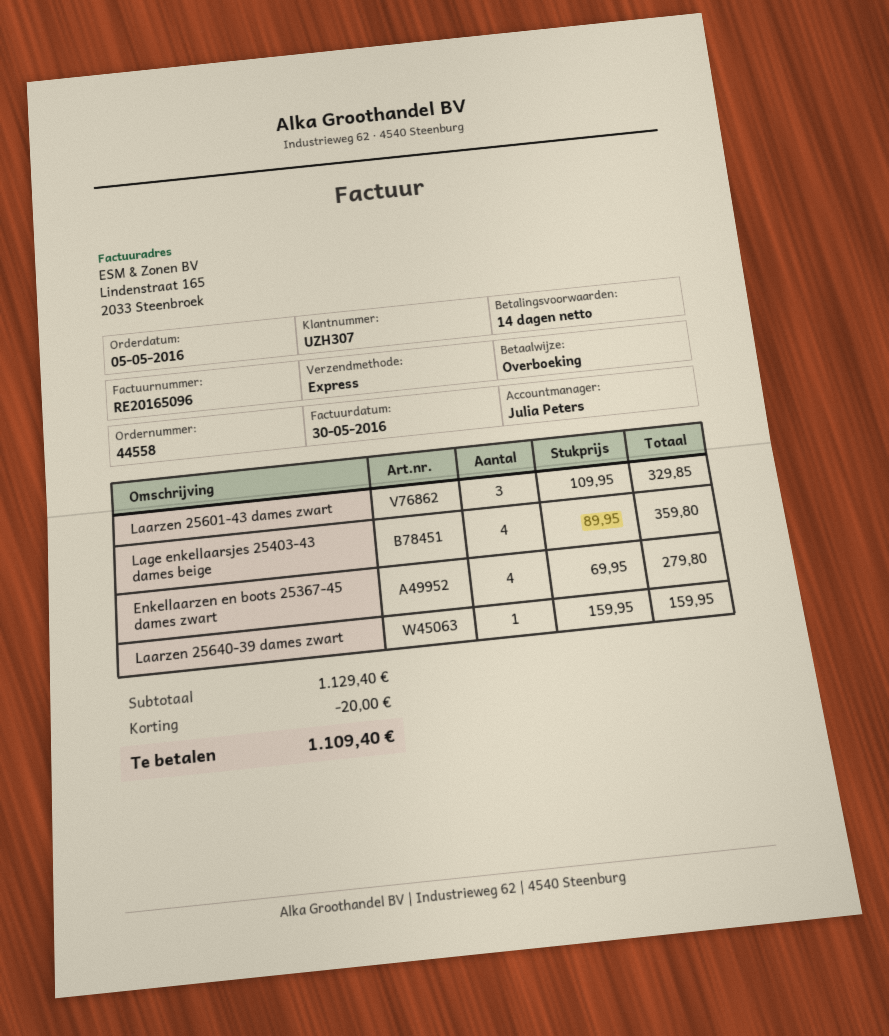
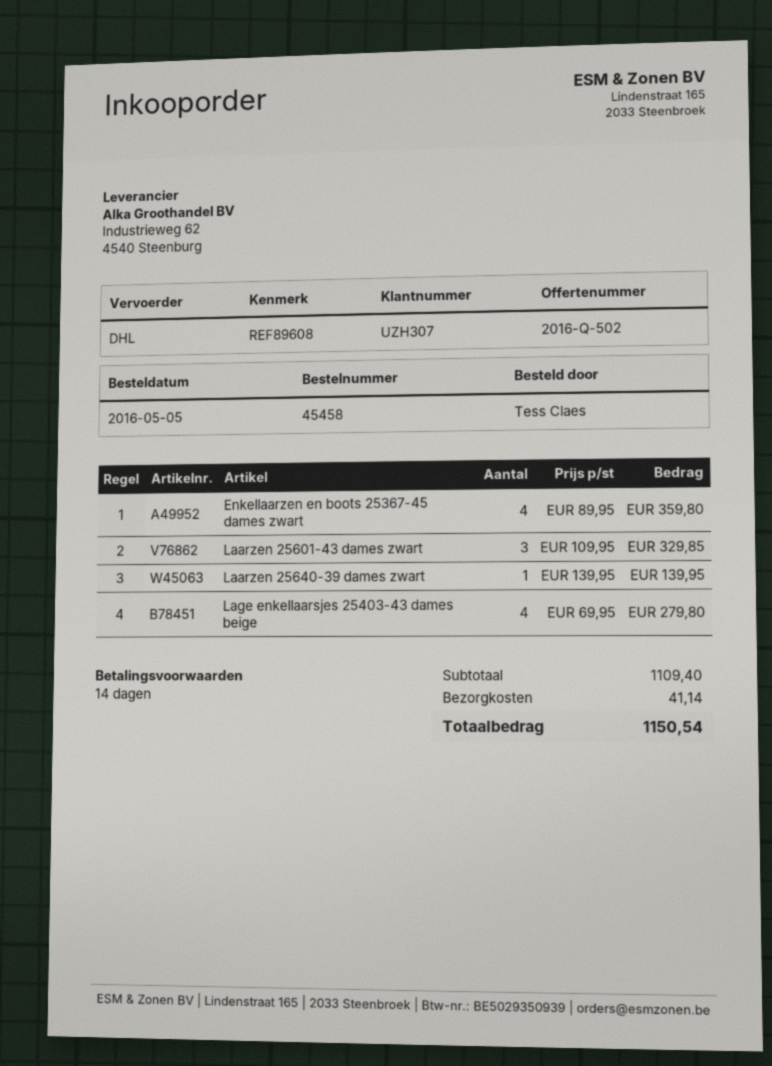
order number: 44558 -> 45458
shipping method: express -> DHL
Lage enkellaarsjes 25403-43 dames beige: 4 x 89.95 = 359.80 -> 4 x 69.95 = 279.80
Enkellaarzen en boots 25367-45 dames zwart: 4 x 69.95 = 279.80 -> 4 x 89.95 = 359.80
Laarzen 25640-39 dames zwart: 1 x 159.95 = 159.95 -> 1 x 139.95 = 139.95
subtotal: 1129.40 -> 1109.40
discount: 20.00 -> none
shipping: none -> 41.14
total: 1109.40 -> 1150.54

